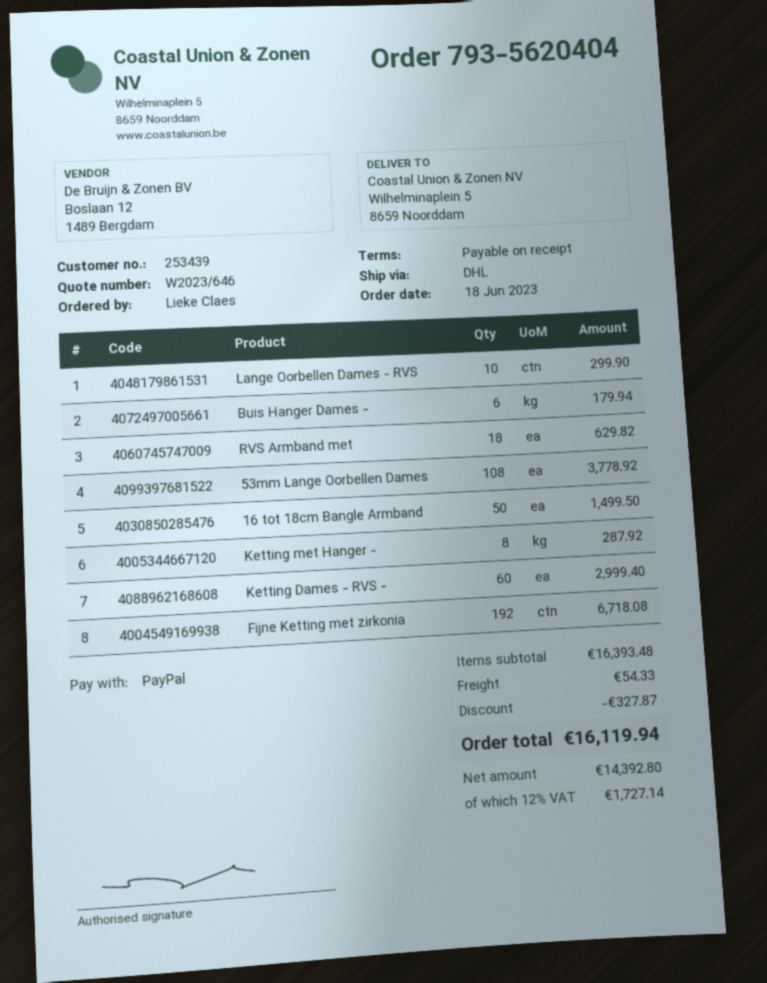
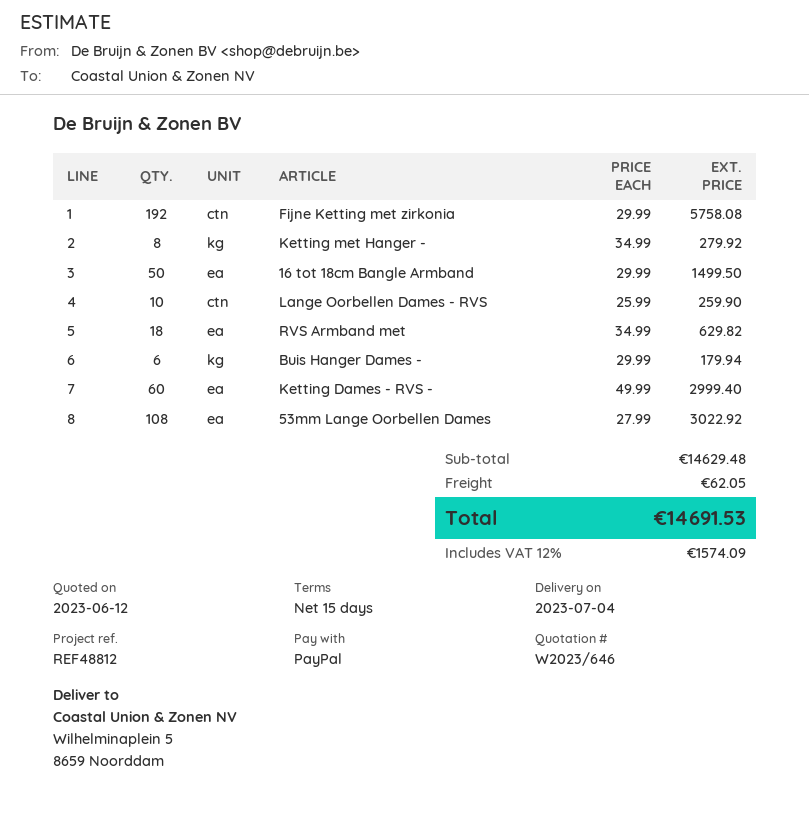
payment terms: on receipt -> 15 days
Lange Oorbellen Dames - RVS: 10 for 299.90 -> 10 for 259.90
53mm Lange Oorbellen Dames: 108 for 3778.92 -> 108 for 3022.92
Ketting met Hanger -: 8 for 287.92 -> 8 for 279.92
Fijne Ketting met zirkonia: 192 for 6718.08 -> 192 for 5758.08
subtotal: 16393.48 -> 14629.48
discount: 327.87 -> none
shipping: 54.33 -> 62.05
tax: 12% = 1727.14 -> 12% = 1574.09
total: 16119.94 -> 14691.53

